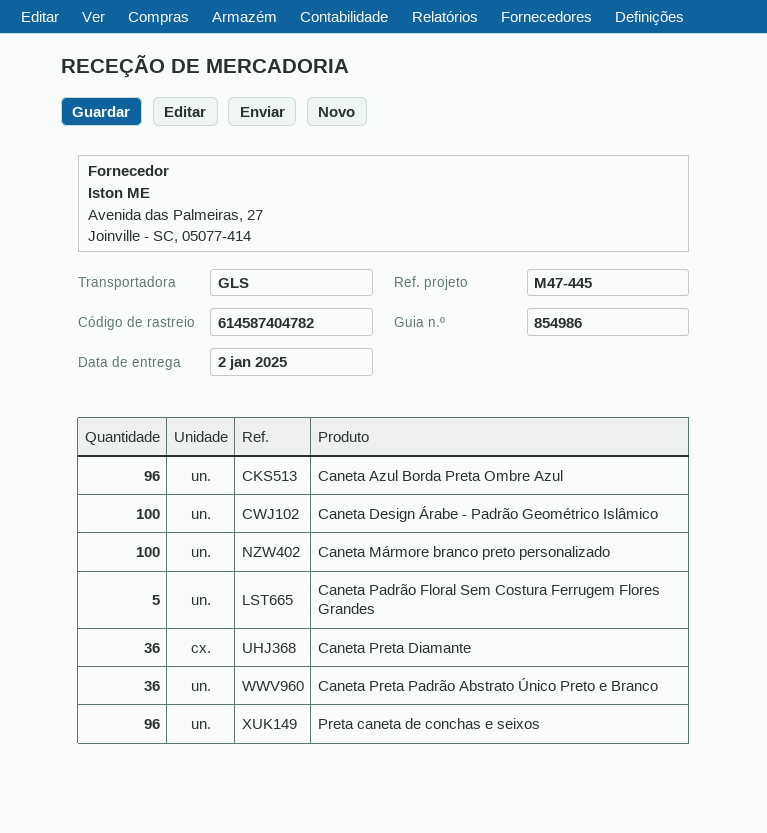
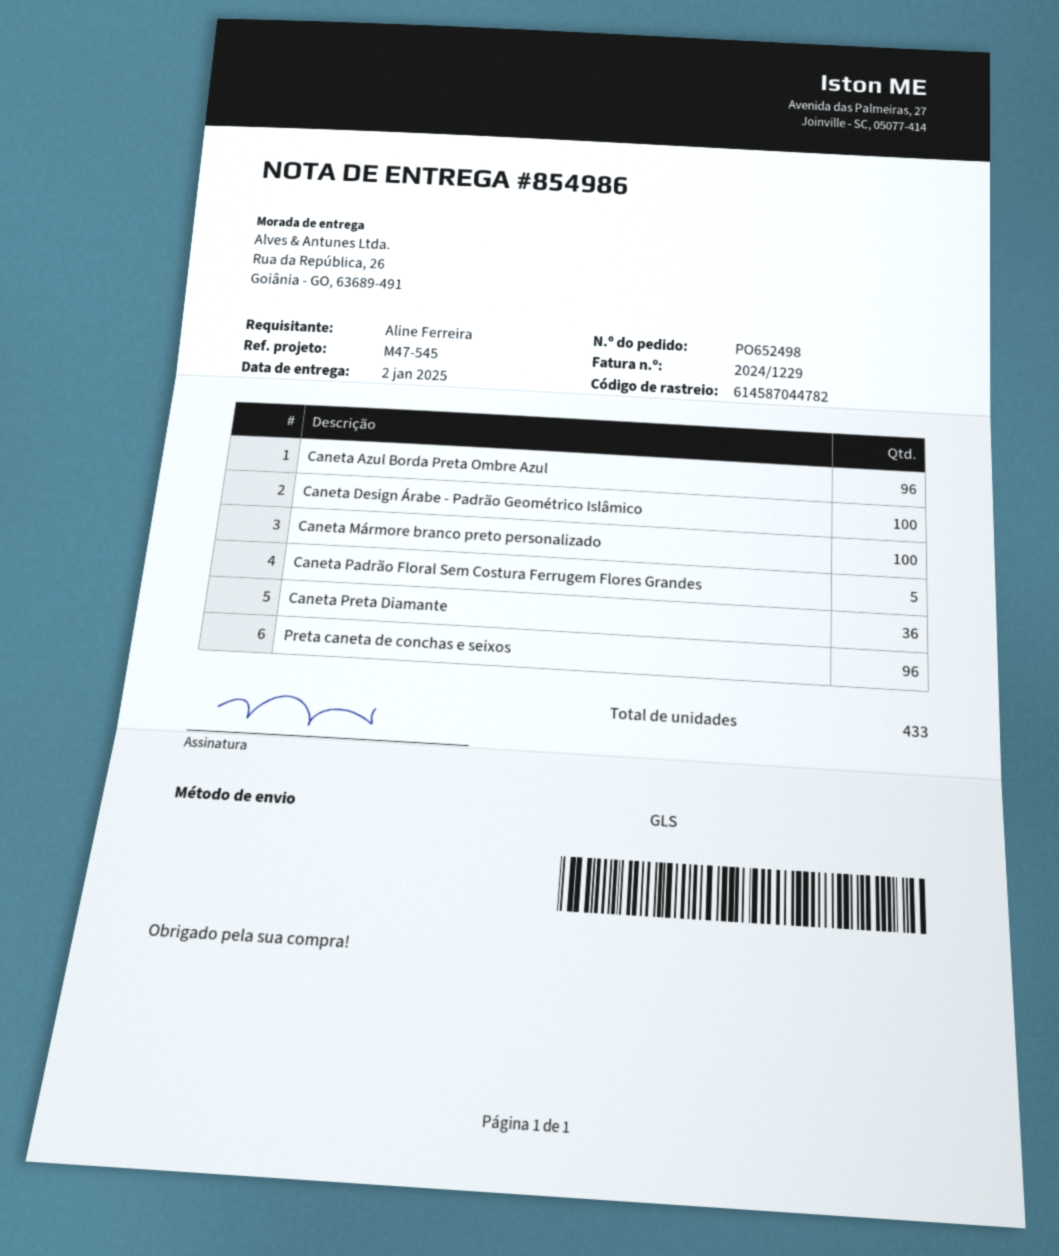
reference: M47-445 -> M47-545
tracking number: 614587404782 -> 614587044782
Caneta Preta Padrão Abstrato Único Preto e Branco: 36 -> none

